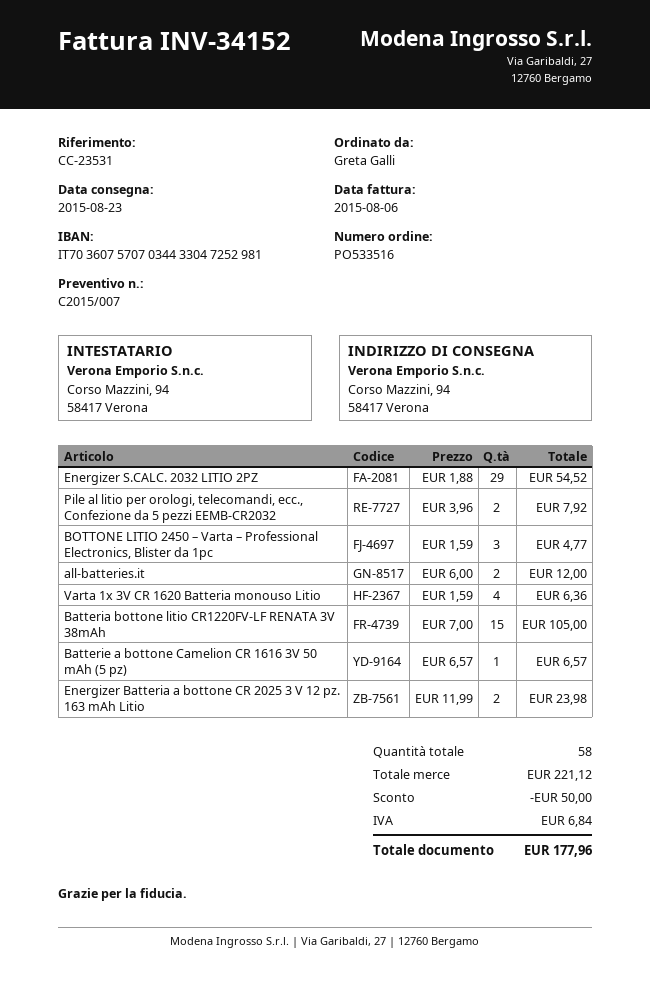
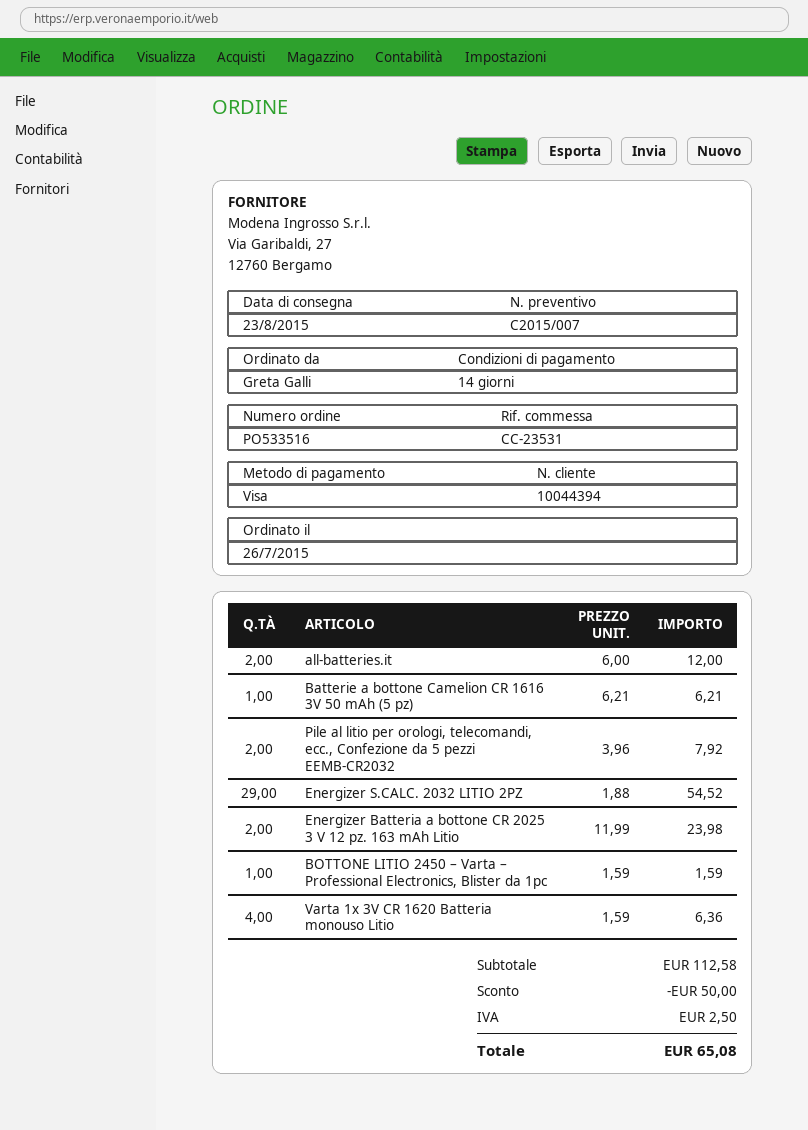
BOTTONE LITIO 2450 – Varta – Professional Electronics, Blister da 1pc: 3 x 1.59 = 4.77 -> 1 x 1.59 = 1.59
Batteria bottone litio CR1220FV-LF RENATA 3V 38mAh: 15 x 7.00 = 105.00 -> none
Batterie a bottone Camelion CR 1616 3V 50 mAh (5 pz): 1 x 6.57 = 6.57 -> 1 x 6.21 = 6.21
subtotal: 221.12 -> 112.58
tax: 6.84 -> 2.50
total: 177.96 -> 65.08

